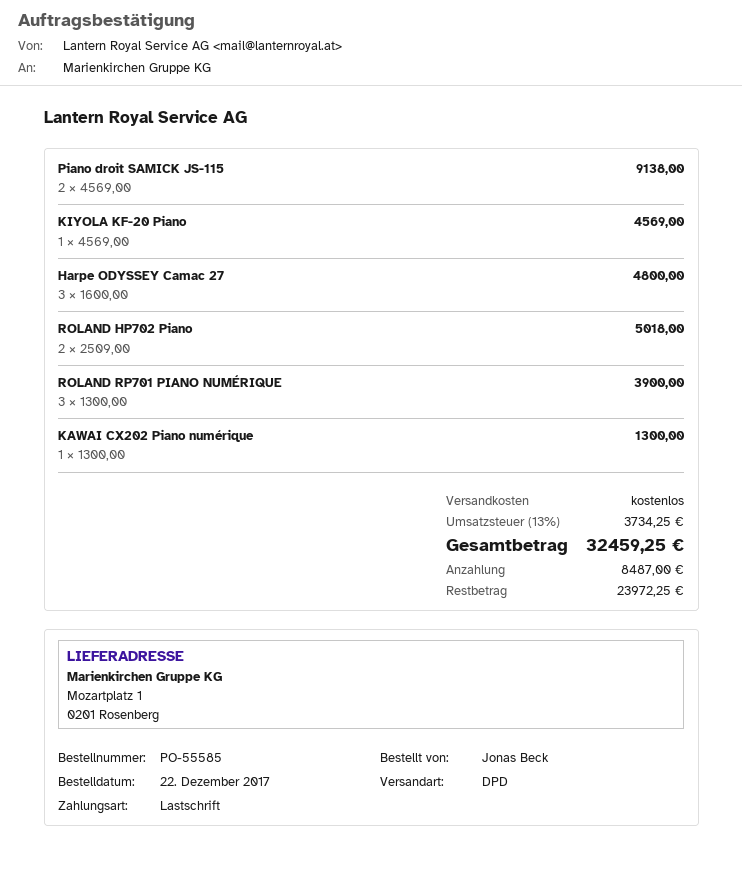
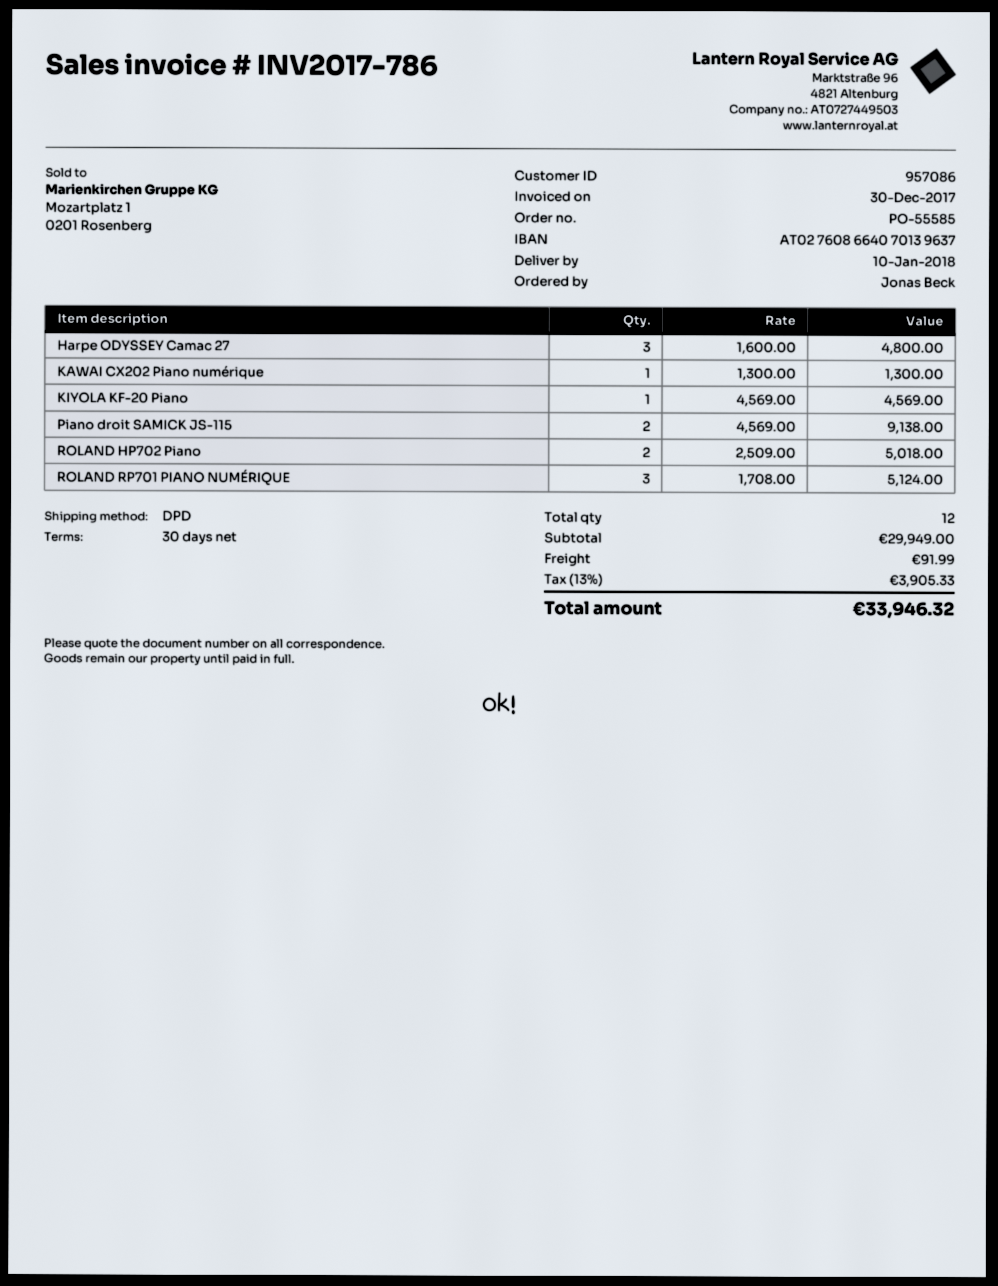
ROLAND RP701 PIANO NUMÉRIQUE: 3 x 1300.00 = 3900.00 -> 3 x 1708.00 = 5124.00
shipping: 0.00 -> 91.99
tax: 13% = 3734.25 -> 13% = 3905.33
total: 32459.25 -> 33946.32

